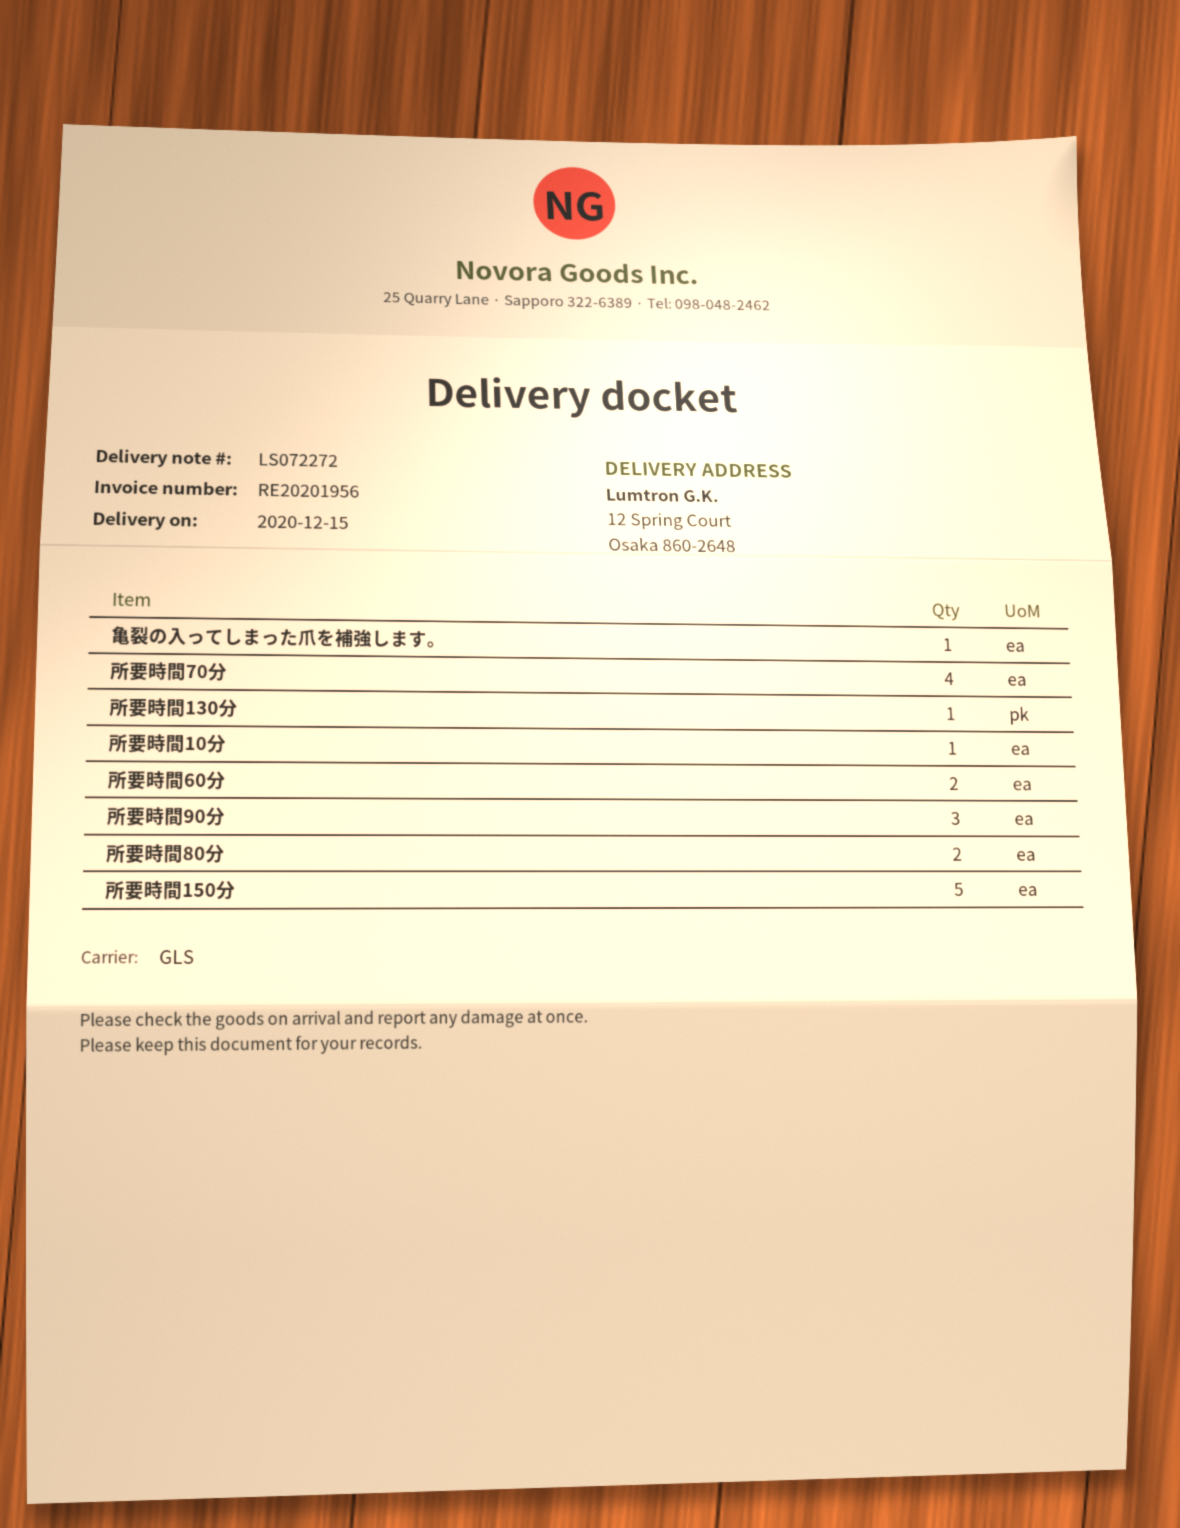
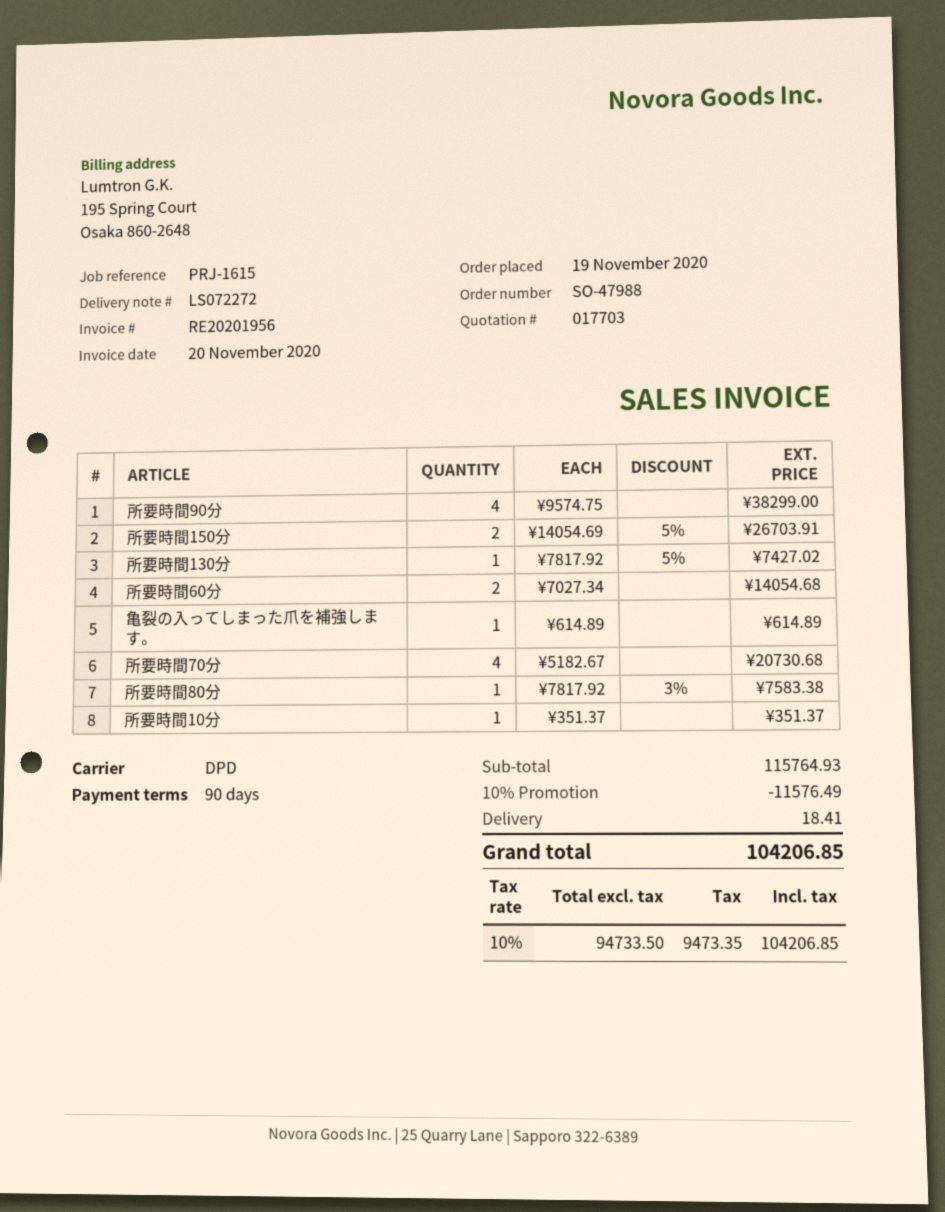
shipping method: GLS -> DPD
所要時間90分: 3 -> 4
所要時間80分: 2 -> 1
所要時間150分: 5 -> 2

